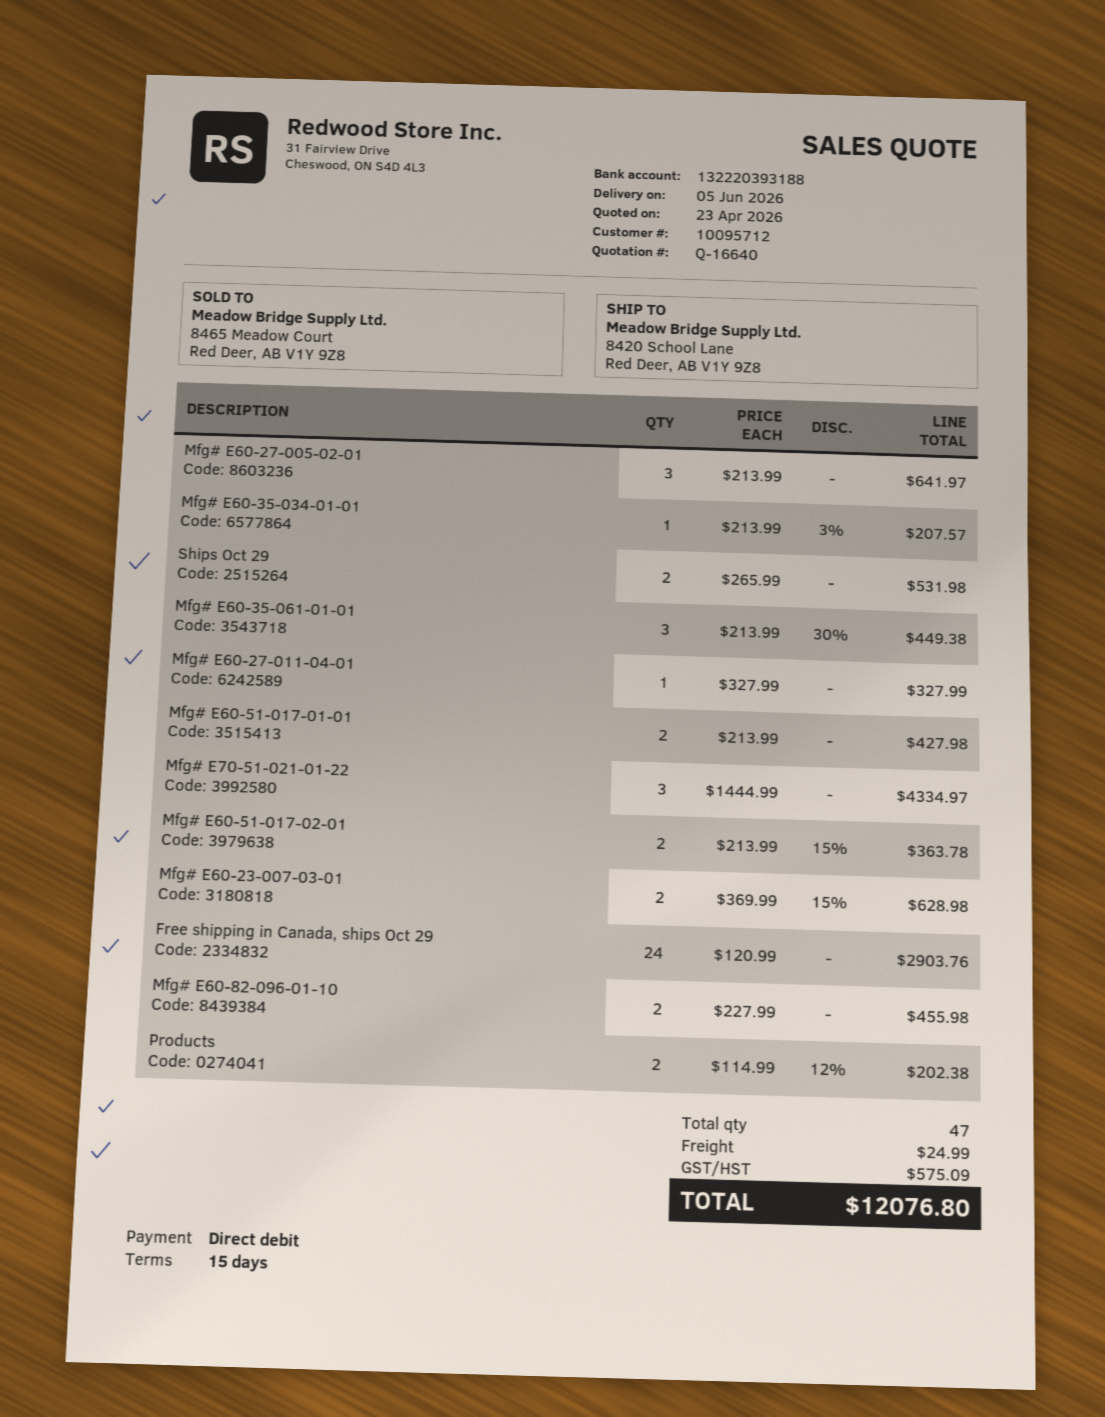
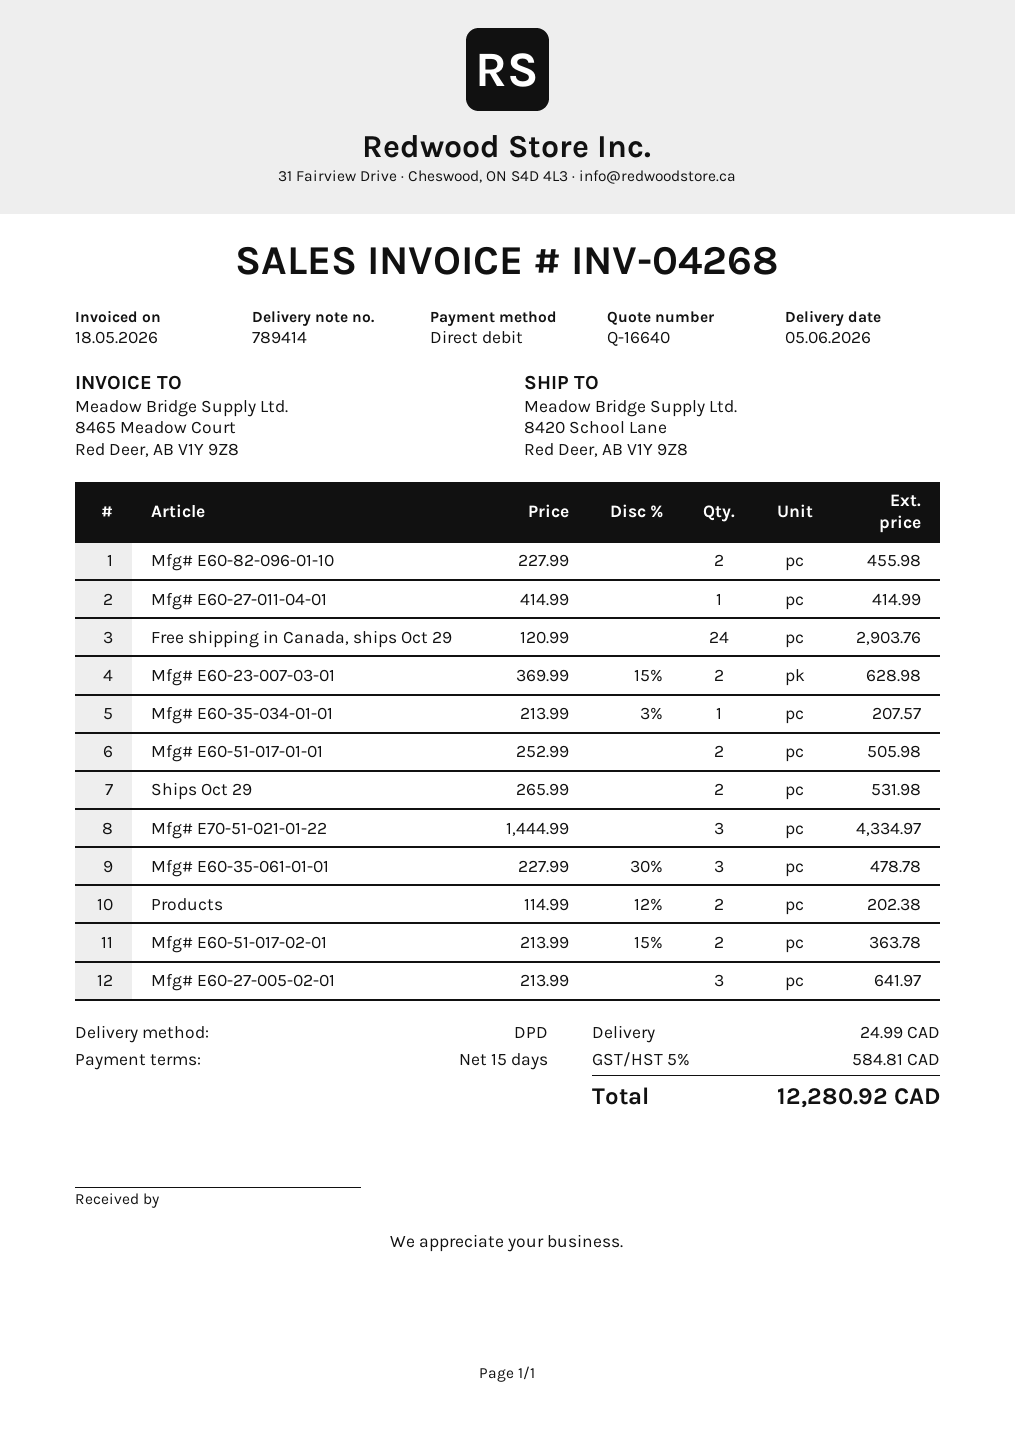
Mfg# E60-35-061-01-01: 3 x 213.99 - 30% = 449.38 -> 3 x 227.99 - 30% = 478.78
Mfg# E60-27-011-04-01: 1 x 327.99 = 327.99 -> 1 x 414.99 = 414.99
Mfg# E60-51-017-01-01: 2 x 213.99 = 427.98 -> 2 x 252.99 = 505.98
tax: 575.09 -> 584.81
total: 12076.80 -> 12280.92

